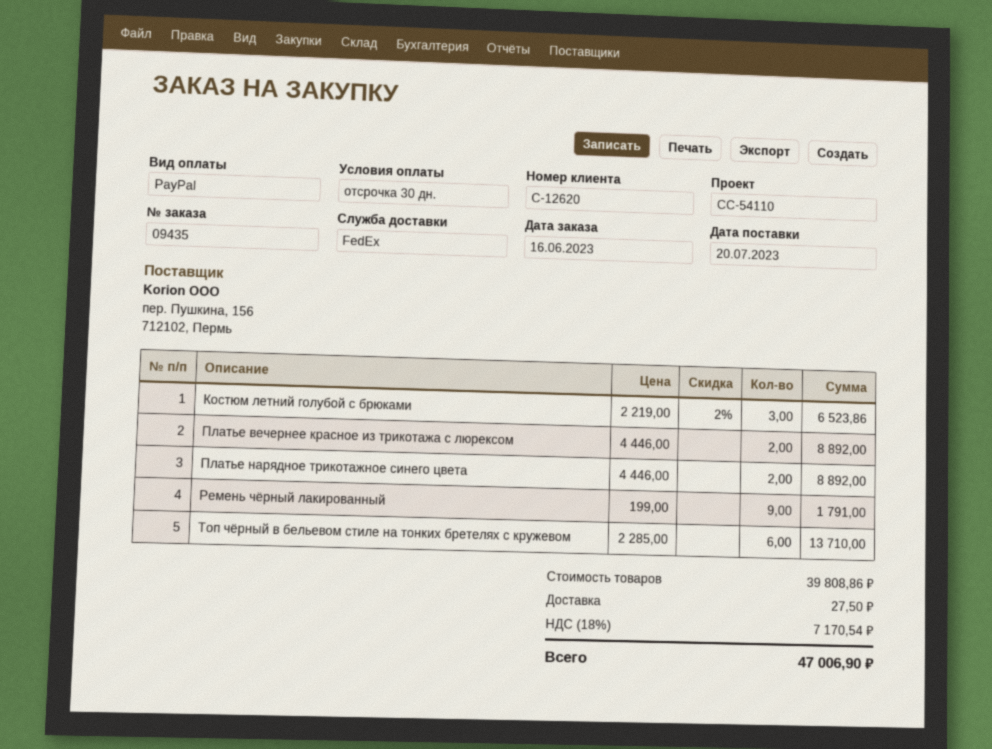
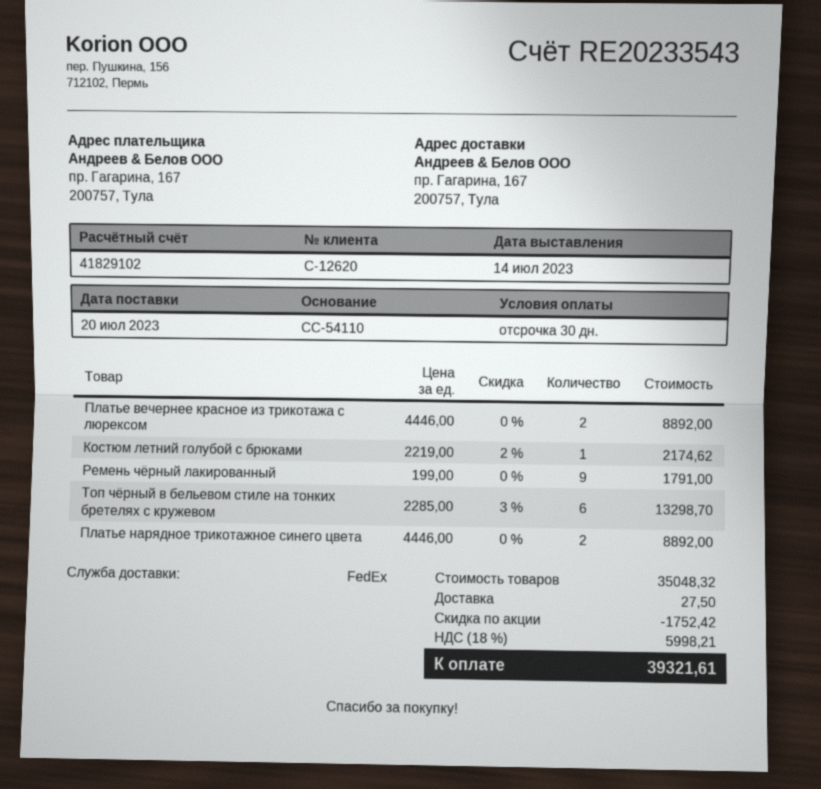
Костюм летний голубой с брюками: 3 x 2219.00 - 2% = 6523.86 -> 1 x 2219.00 - 2% = 2174.62
Топ чёрный в бельевом стиле на тонких бретелях с кружевом: 6 x 2285.00 = 13710.00 -> 6 x 2285.00 - 3% = 13298.70
subtotal: 39808.86 -> 35048.32
discount: none -> 1752.42
tax: 18% = 7170.54 -> 18% = 5998.21
total: 47006.90 -> 39321.61

